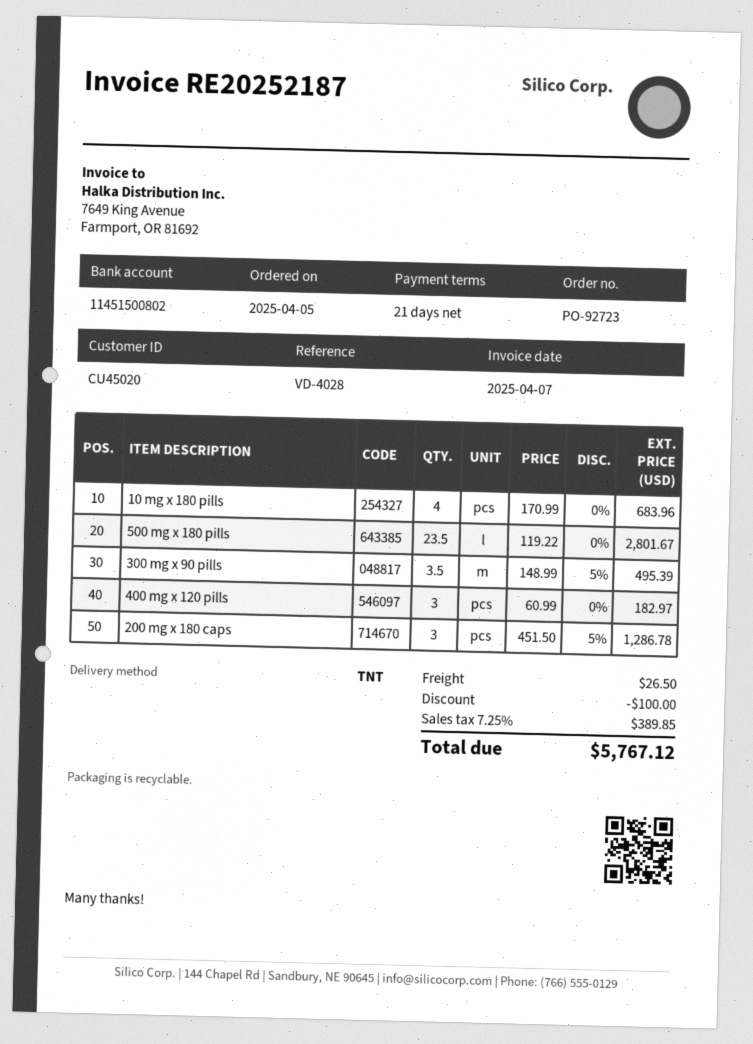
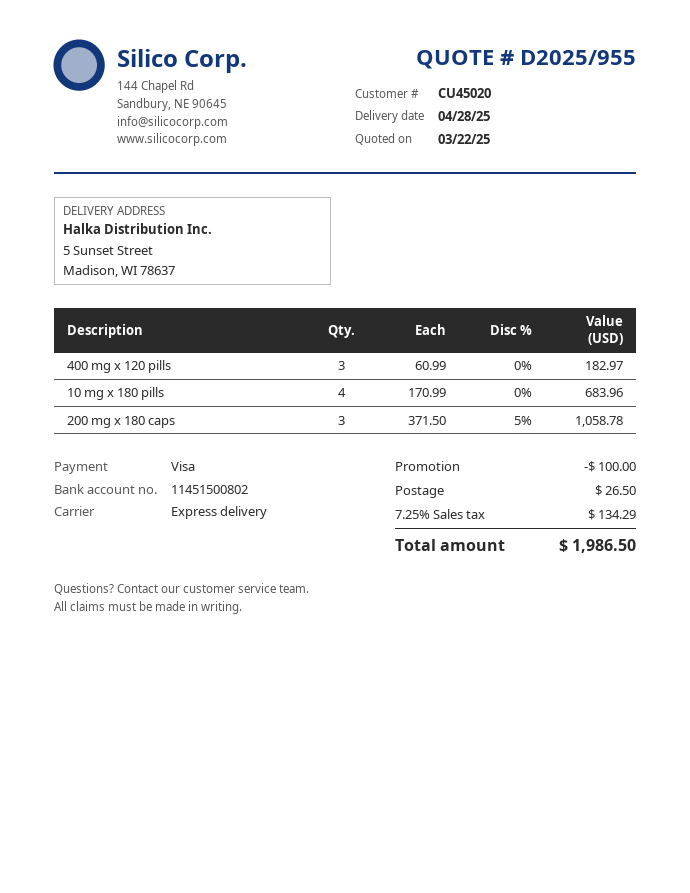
shipping method: TNT -> express
500 mg x 180 pills: 23.5 x 119.22 = 2801.67 -> none
300 mg x 90 pills: 3.5 x 148.99 - 5% = 495.39 -> none
200 mg x 180 caps: 3 x 451.50 - 5% = 1286.78 -> 3 x 371.50 - 5% = 1058.78
tax: 7.25% = 389.85 -> 7.25% = 134.29
total: 5767.12 -> 1986.50

